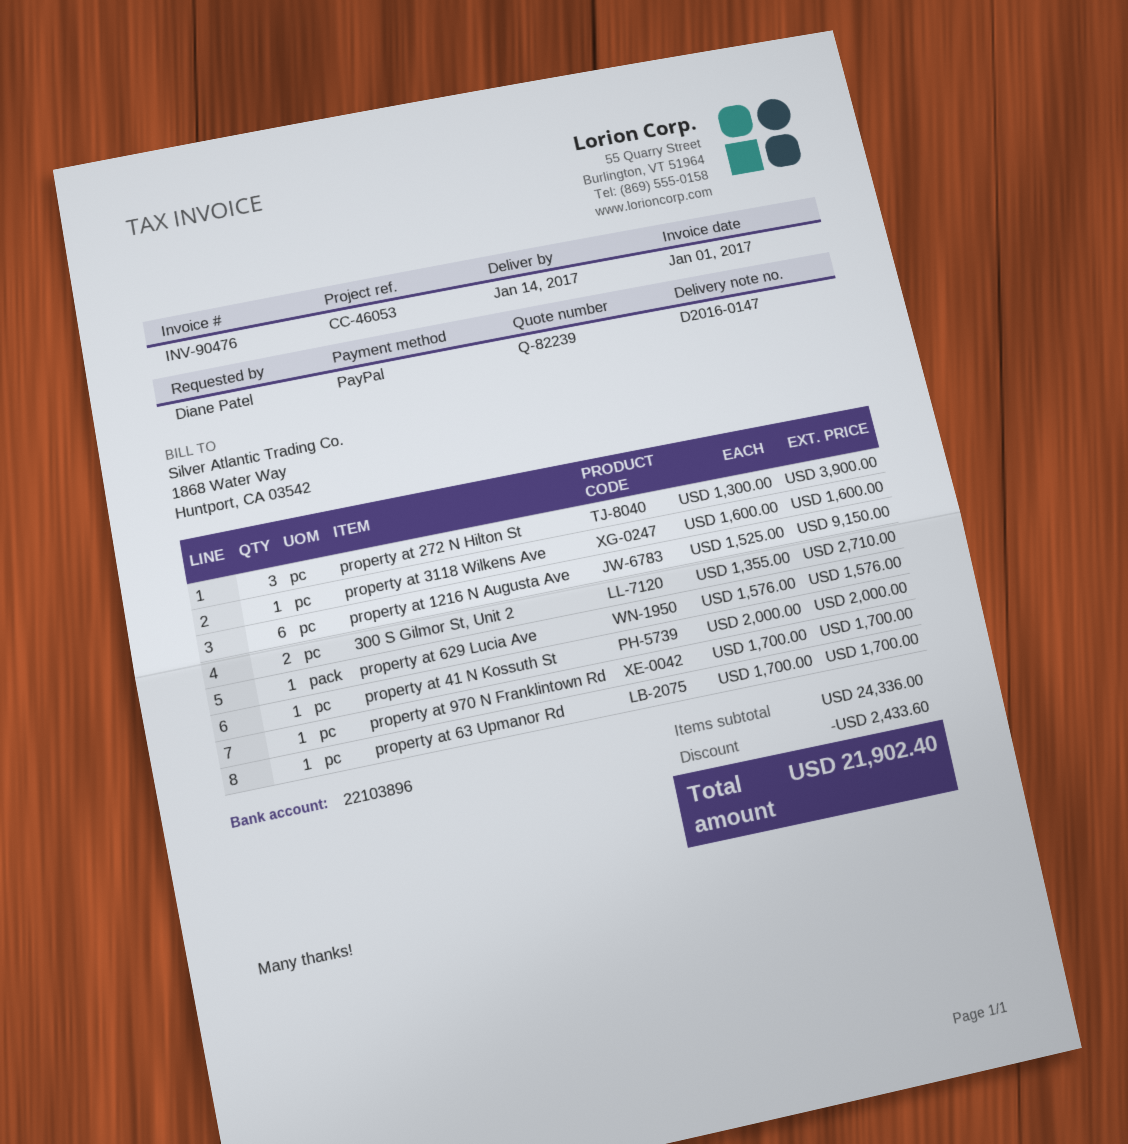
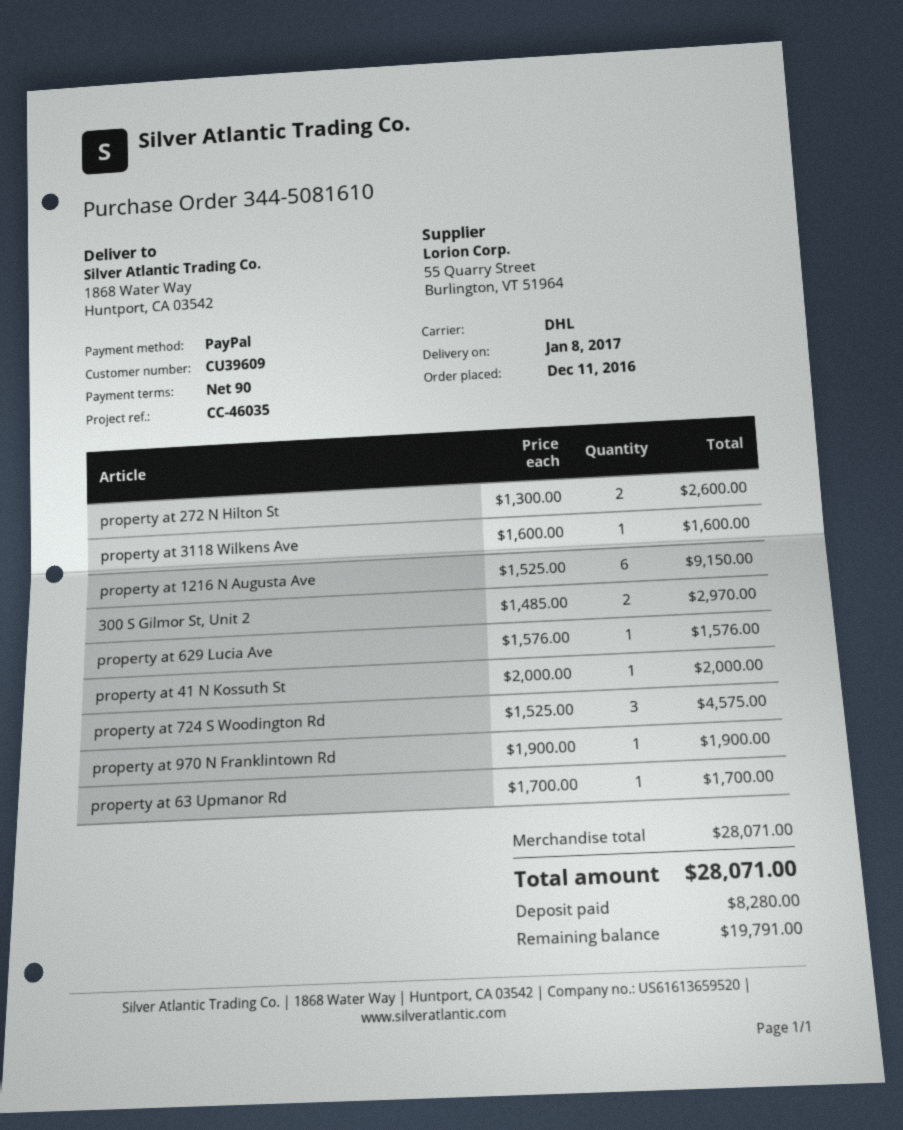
delivery date: 2017-01-14 -> 2017-01-08
reference: CC-46053 -> CC-46035
property at 272 N Hilton St: 3 x 1300.00 = 3900.00 -> 2 x 1300.00 = 2600.00
300 S Gilmor St, Unit 2: 2 x 1355.00 = 2710.00 -> 2 x 1485.00 = 2970.00
property at 970 N Franklintown Rd: 1 x 1700.00 = 1700.00 -> 1 x 1900.00 = 1900.00
property at 724 S Woodington Rd: none -> 3 x 1525.00 = 4575.00
subtotal: 24336.00 -> 28071.00
discount: 2433.60 -> none
total: 21902.40 -> 28071.00

